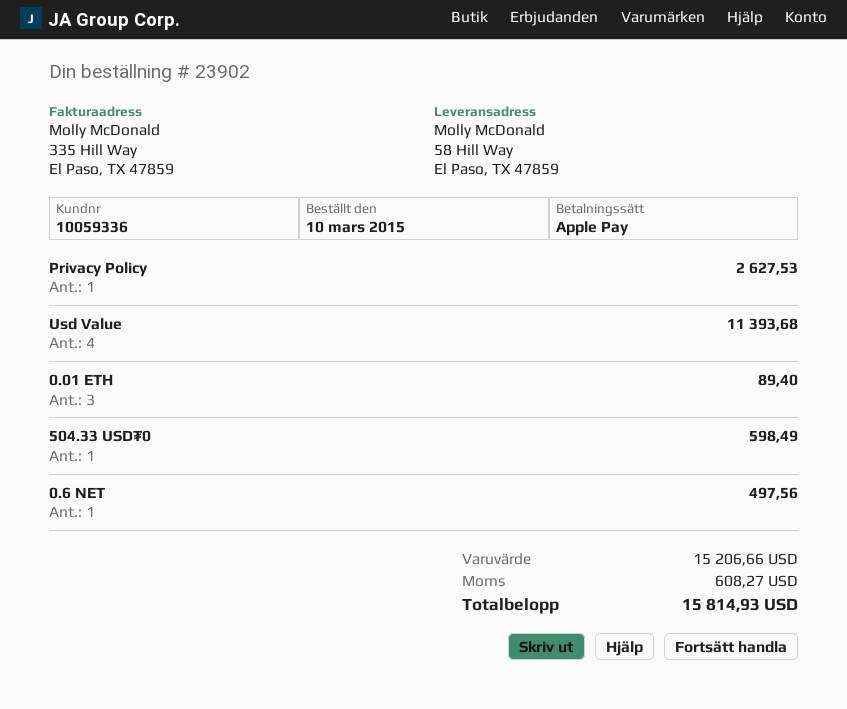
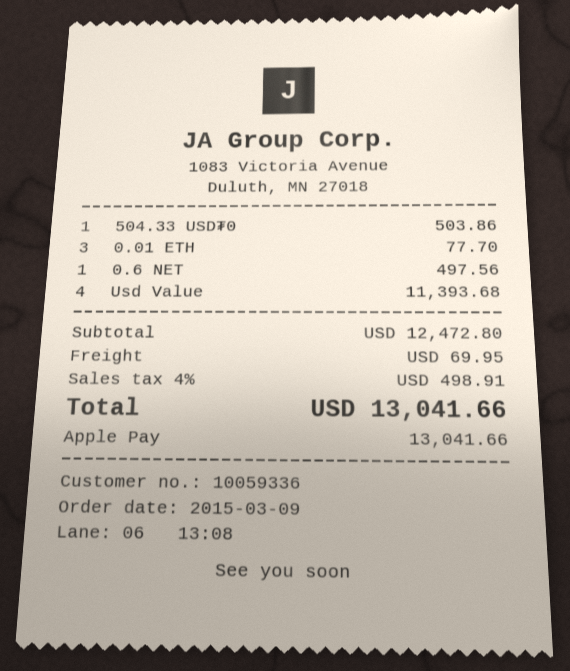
order date: 2015-03-10 -> 2015-03-09
Privacy Policy: 1 for 2627.53 -> none
0.01 ETH: 3 for 89.40 -> 3 for 77.70
504.33 USD₮0: 1 for 598.49 -> 1 for 503.86
subtotal: 15206.66 -> 12472.80
shipping: none -> 69.95
tax: 608.27 -> 498.91
total: 15814.93 -> 13041.66

